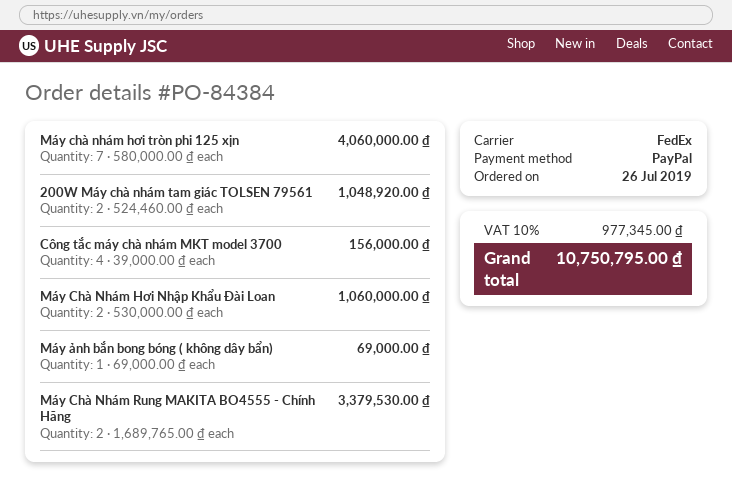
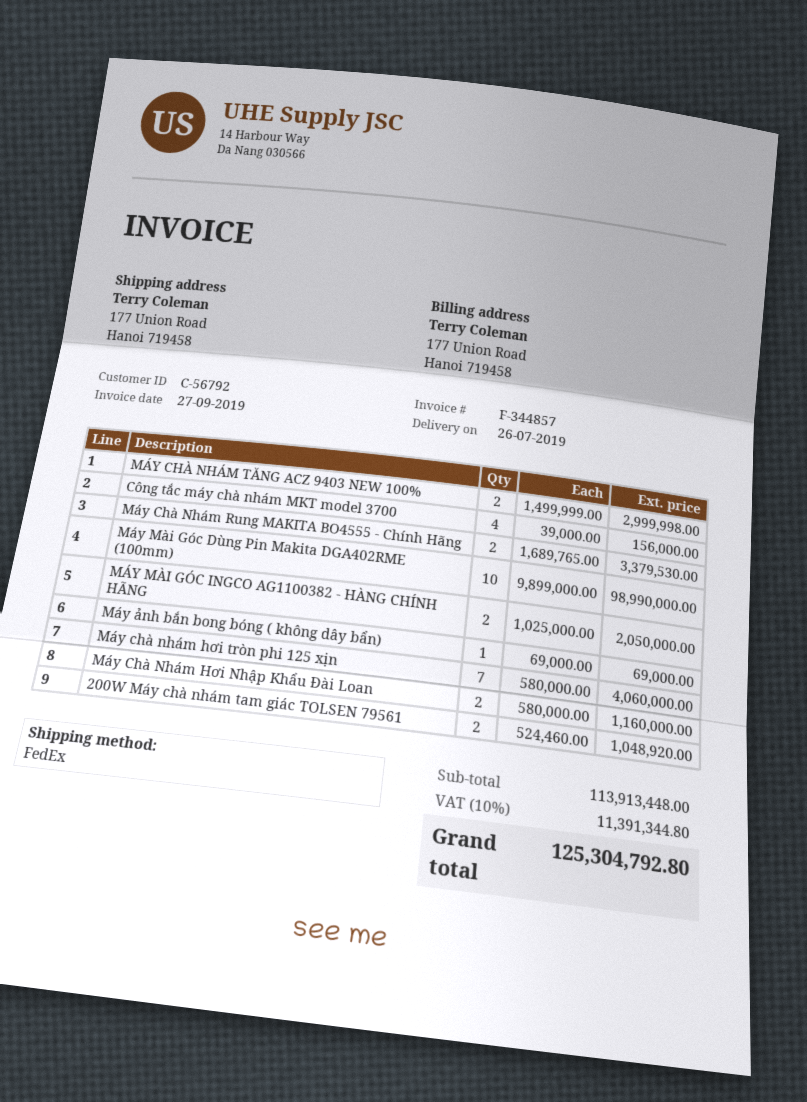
Máy Chà Nhám Hơi Nhập Khẩu Đài Loan: 2 x 530000.00 = 1060000.00 -> 2 x 580000.00 = 1160000.00
MÁY CHÀ NHÁM TĂNG ACZ 9403 NEW 100%: none -> 2 x 1499999.00 = 2999998.00
Máy Mài Góc Dùng Pin Makita DGA402RME (100mm): none -> 10 x 9899000.00 = 98990000.00
MÁY MÀI GÓC INGCO AG1100382 - HÀNG CHÍNH HÃNG: none -> 2 x 1025000.00 = 2050000.00
tax: 10% = 977345.00 -> 10% = 11391344.80
total: 10750795.00 -> 125304792.80

